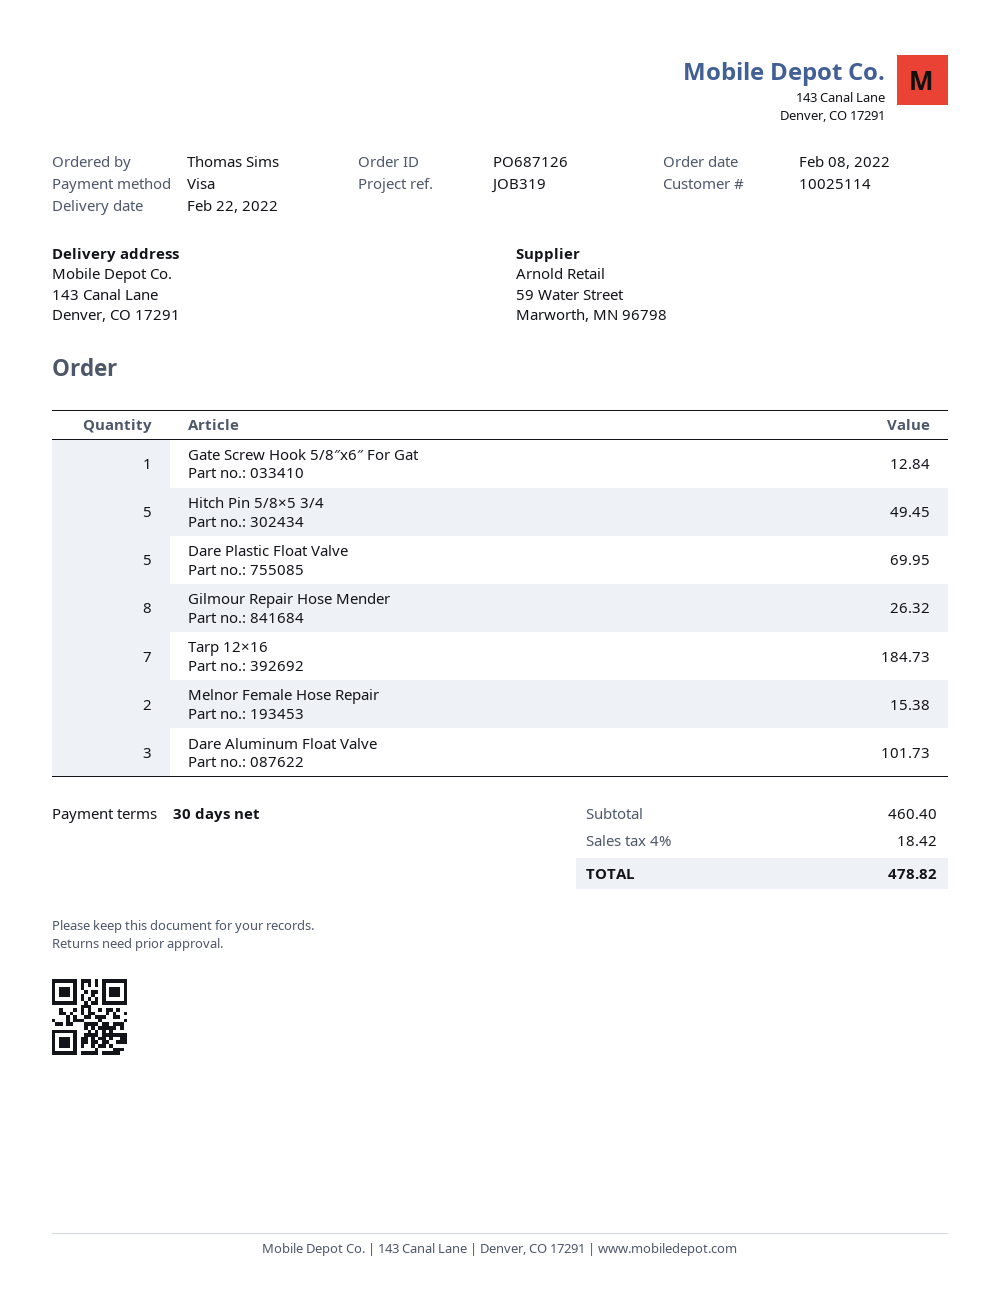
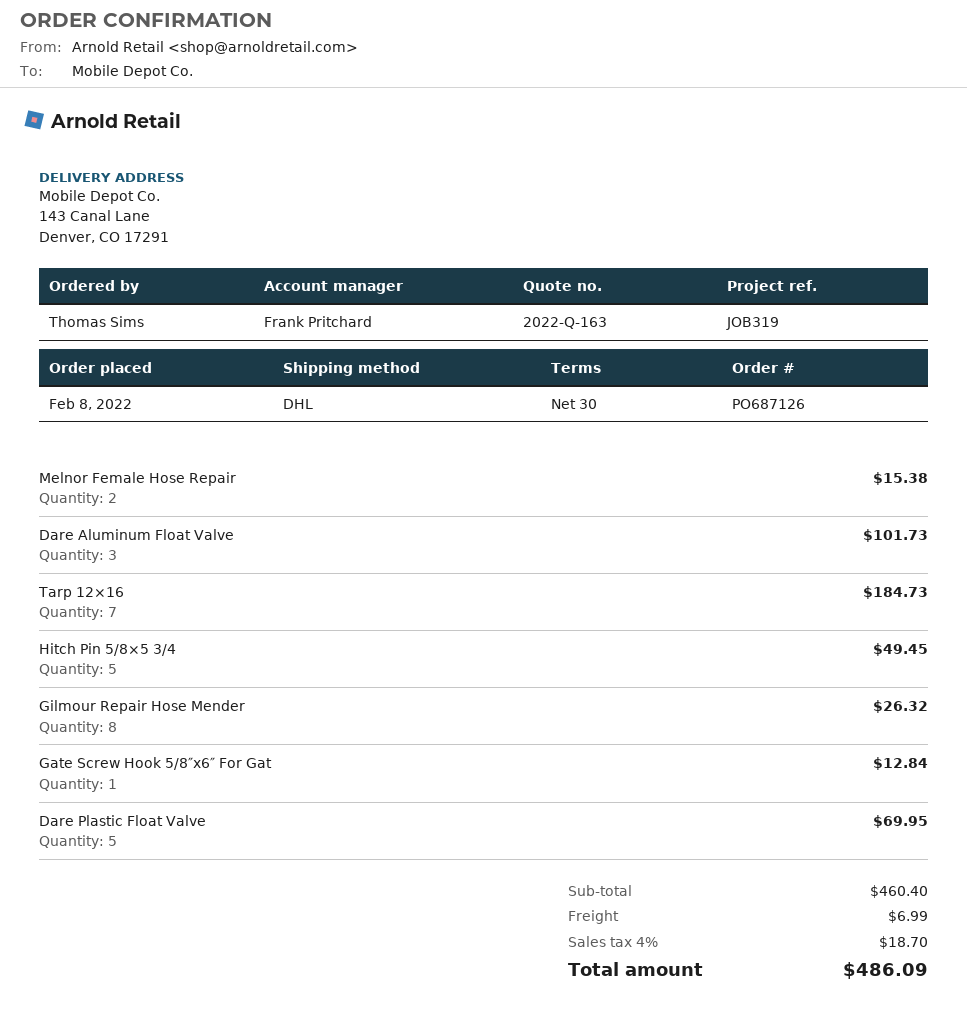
shipping: none -> 6.99
tax: 4% = 18.42 -> 4% = 18.70
total: 478.82 -> 486.09

